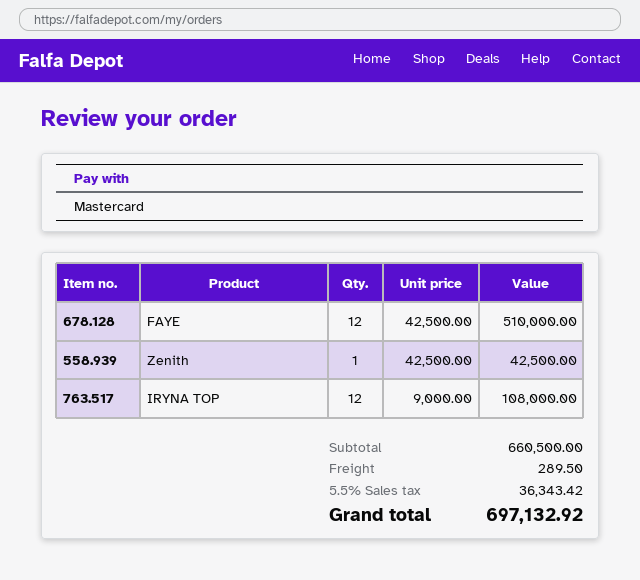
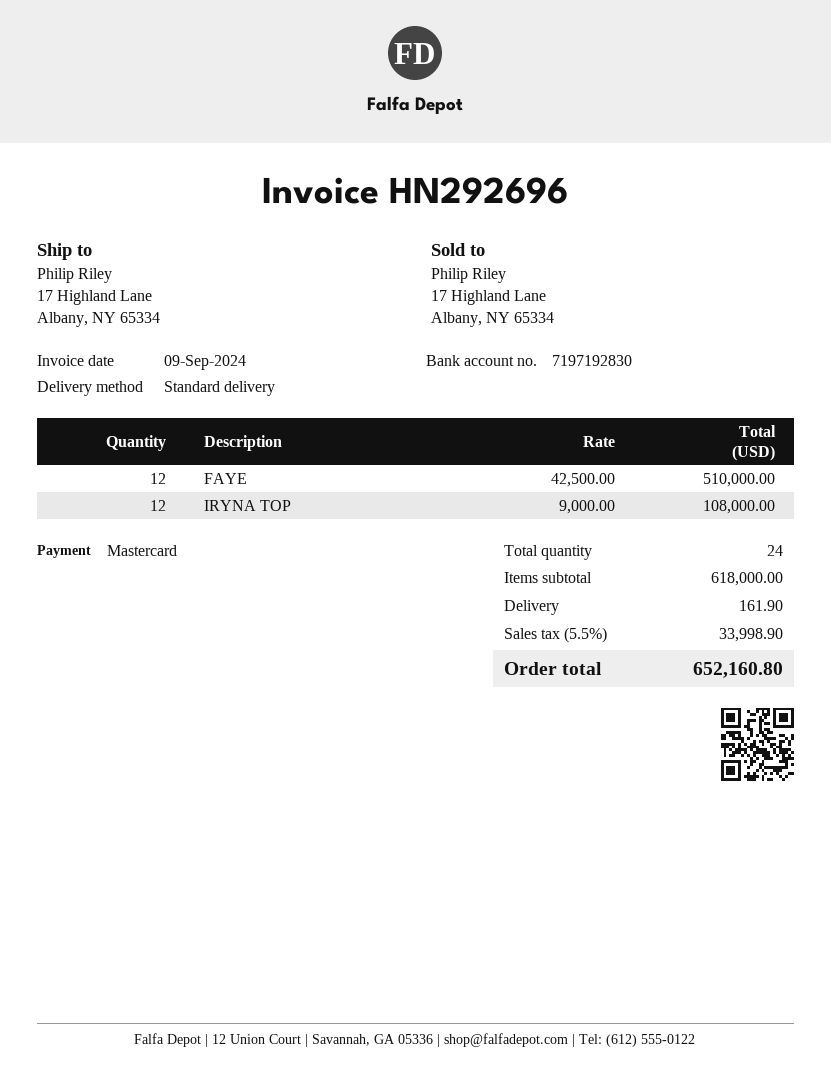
Zenith: 1 x 42500.00 = 42500.00 -> none
subtotal: 660500.00 -> 618000.00
shipping: 289.50 -> 161.90
tax: 5.5% = 36343.42 -> 5.5% = 33998.90
total: 697132.92 -> 652160.80

